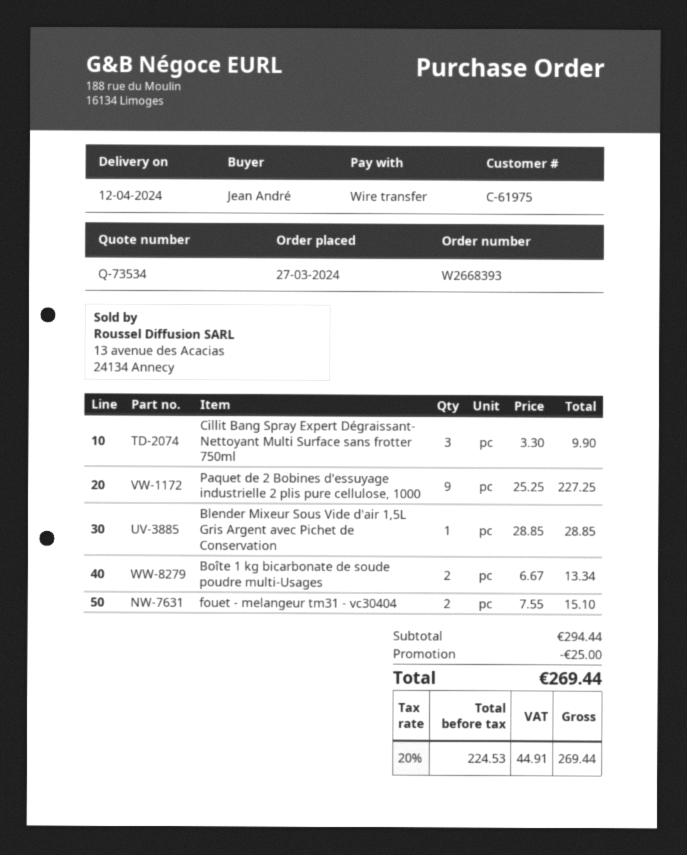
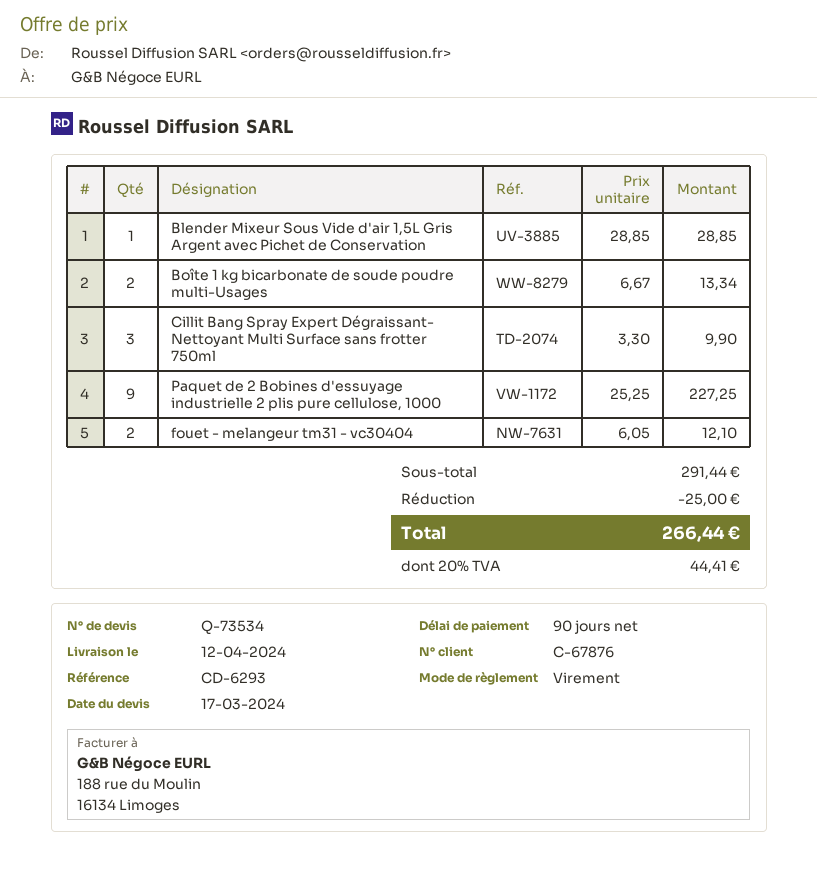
customer number: C-61975 -> C-67876
fouet - melangeur tm31 - vc30404: 2 x 7.55 = 15.10 -> 2 x 6.05 = 12.10
subtotal: 294.44 -> 291.44
tax: 20% = 44.91 -> 20% = 44.41
total: 269.44 -> 266.44

